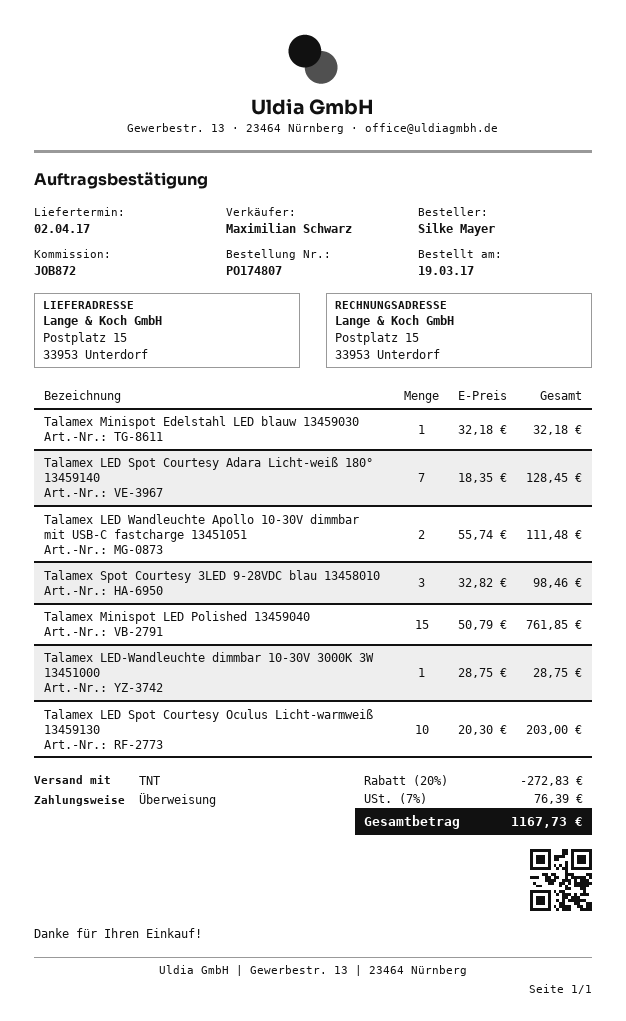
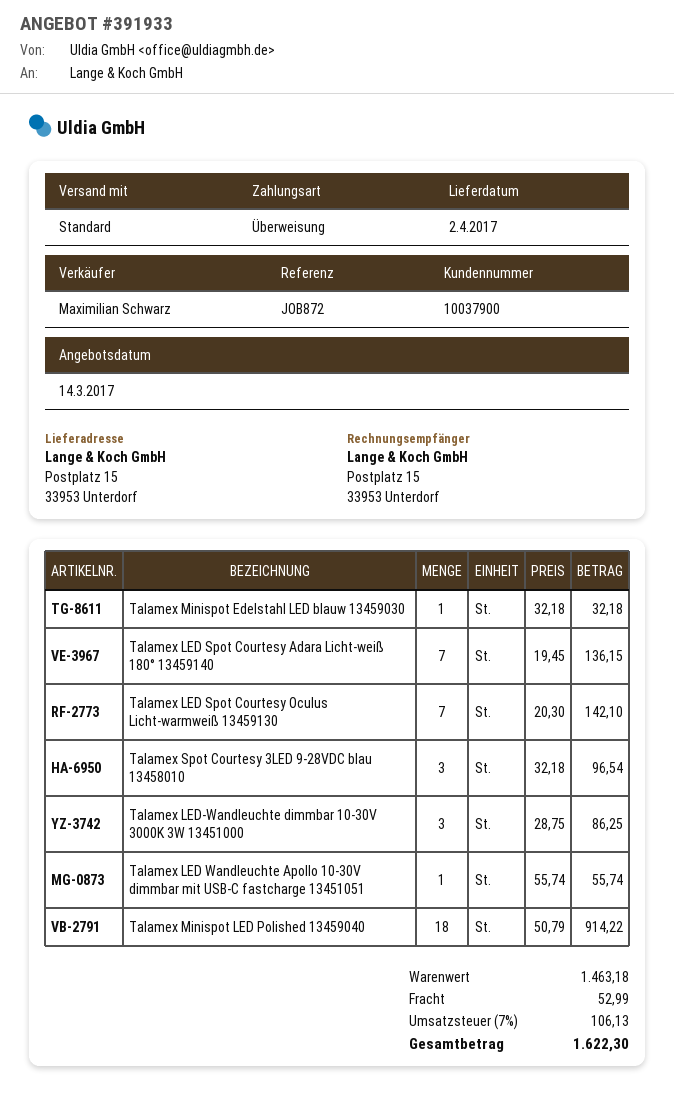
shipping method: TNT -> standard
Talamex LED Spot Courtesy Adara Licht-weiß 180° 13459140: 7 x 18.35 = 128.45 -> 7 x 19.45 = 136.15
Talamex LED Wandleuchte Apollo 10-30V dimmbar mit USB-C fastcharge 13451051: 2 x 55.74 = 111.48 -> 1 x 55.74 = 55.74
Talamex Spot Courtesy 3LED 9-28VDC blau 13458010: 3 x 32.82 = 98.46 -> 3 x 32.18 = 96.54
Talamex Minispot LED Polished 13459040: 15 x 50.79 = 761.85 -> 18 x 50.79 = 914.22
Talamex LED-Wandleuchte dimmbar 10-30V 3000K 3W 13451000: 1 x 28.75 = 28.75 -> 3 x 28.75 = 86.25
Talamex LED Spot Courtesy Oculus Licht-warmweiß 13459130: 10 x 20.30 = 203.00 -> 7 x 20.30 = 142.10
discount: 20% = 272.83 -> none
shipping: none -> 52.99
tax: 7% = 76.39 -> 7% = 106.13
total: 1167.73 -> 1622.30

